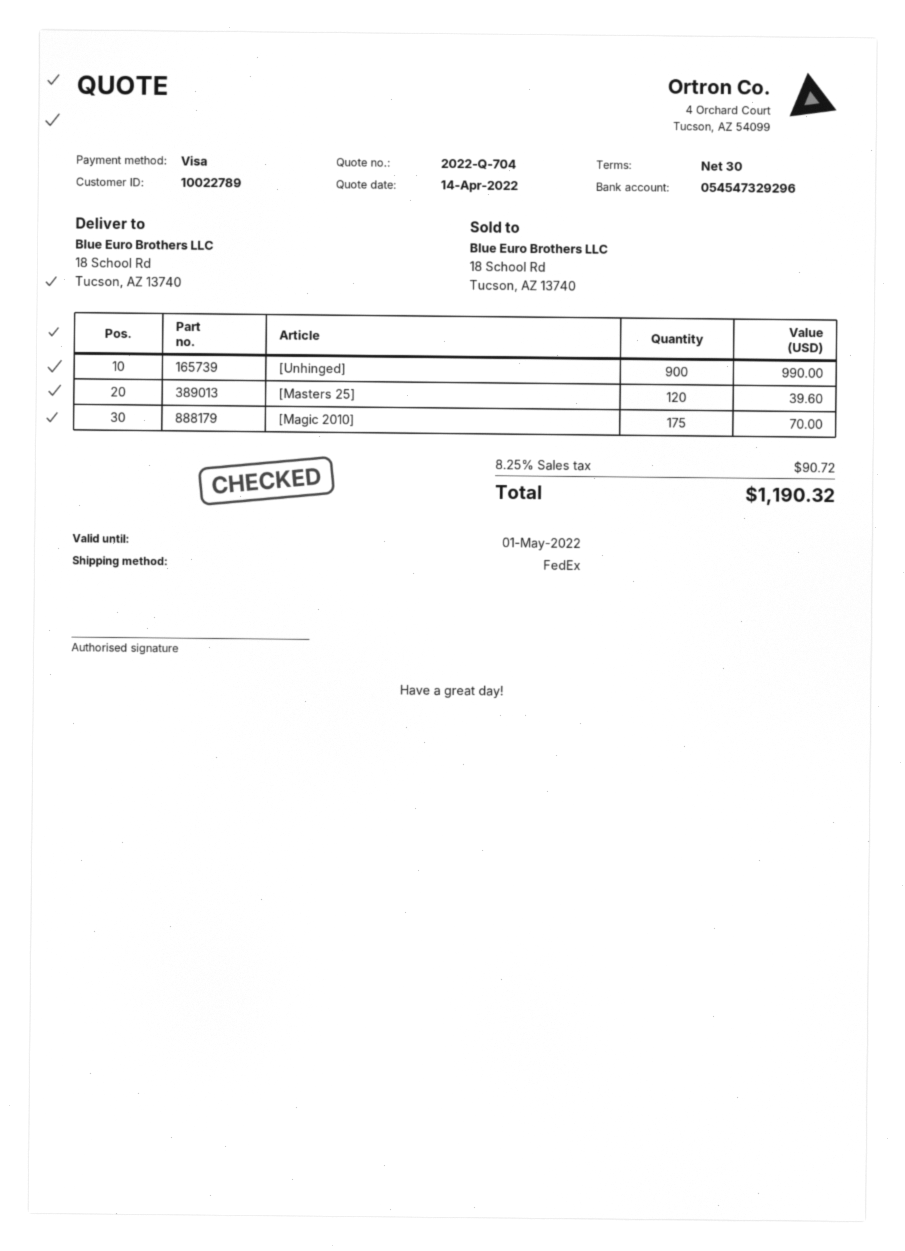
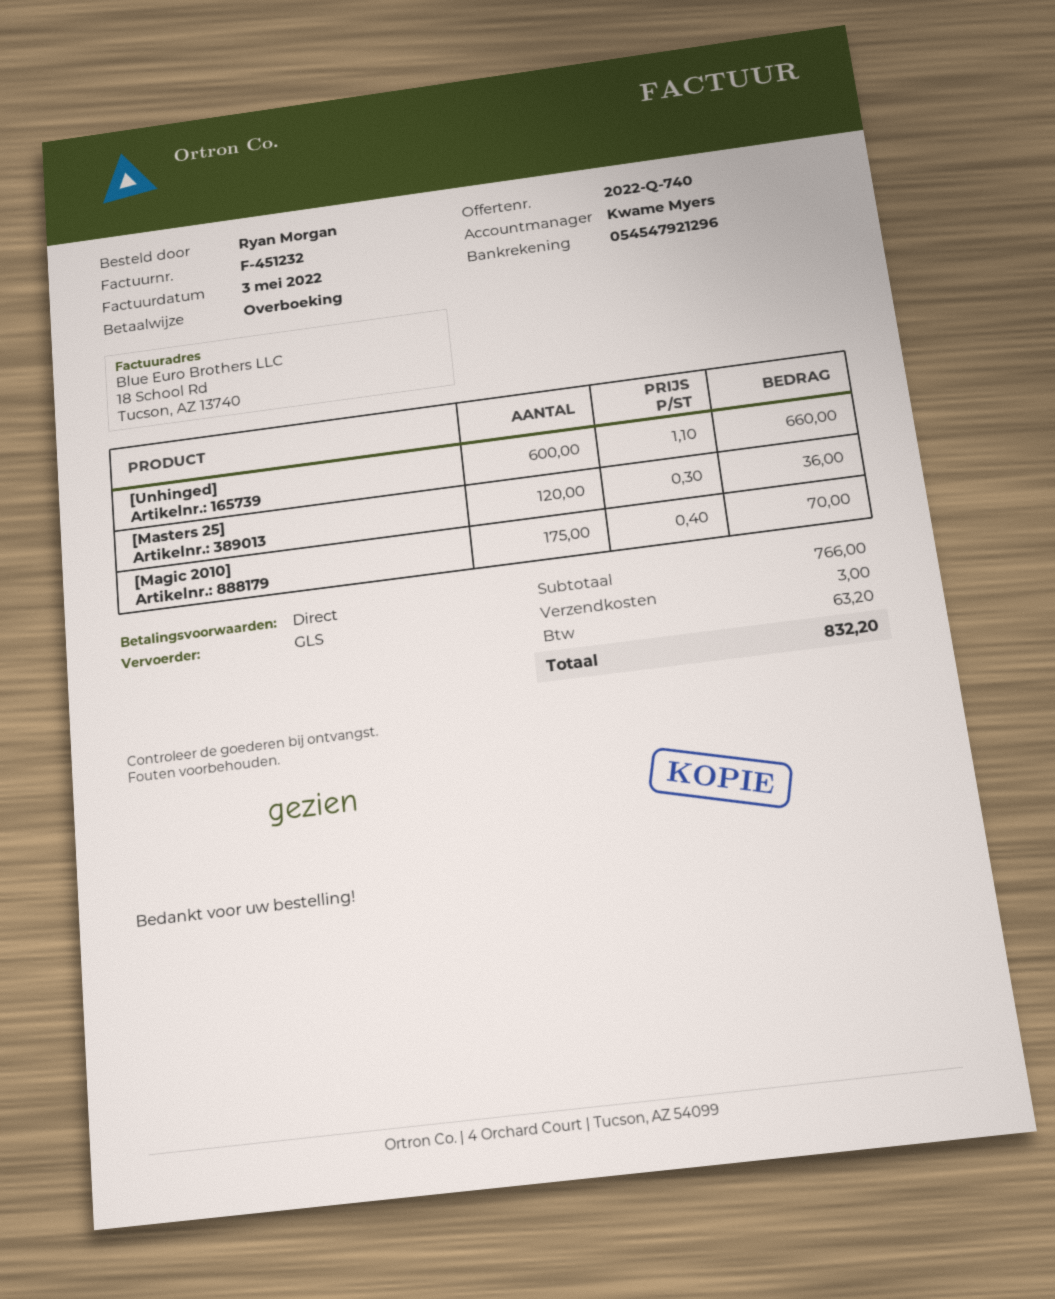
quote number: 2022-Q-704 -> 2022-Q-740
payment terms: 30 days -> on receipt
payment method: Visa -> bank transfer
bank account: 054547329296 -> 054547921296
shipping method: FedEx -> GLS
[Unhinged]: 900 for 990.00 -> 600 for 660.00
[Masters 25]: 120 for 39.60 -> 120 for 36.00
shipping: none -> 3.00
tax: 90.72 -> 63.20
total: 1190.32 -> 832.20

